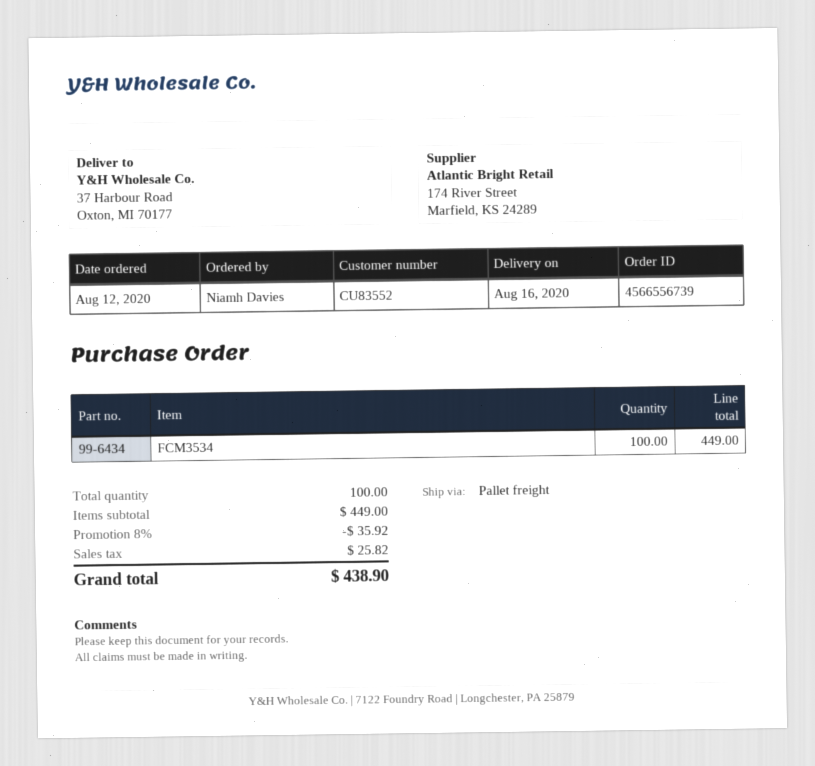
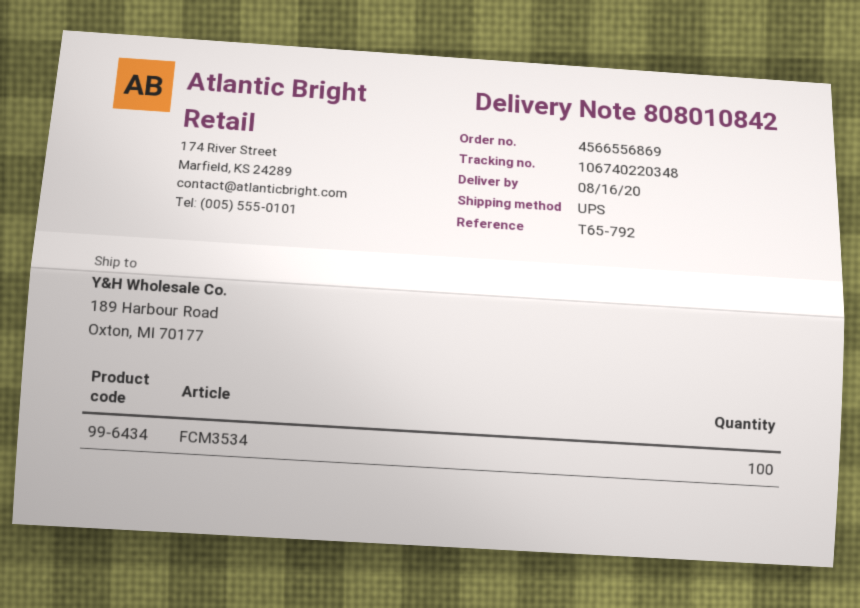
order number: 4566556739 -> 4566556869
shipping method: pallet freight -> UPS
ship to: 37 Harbour Road, Oxton, MI 70177 -> 189 Harbour Road, Oxton, MI 70177

